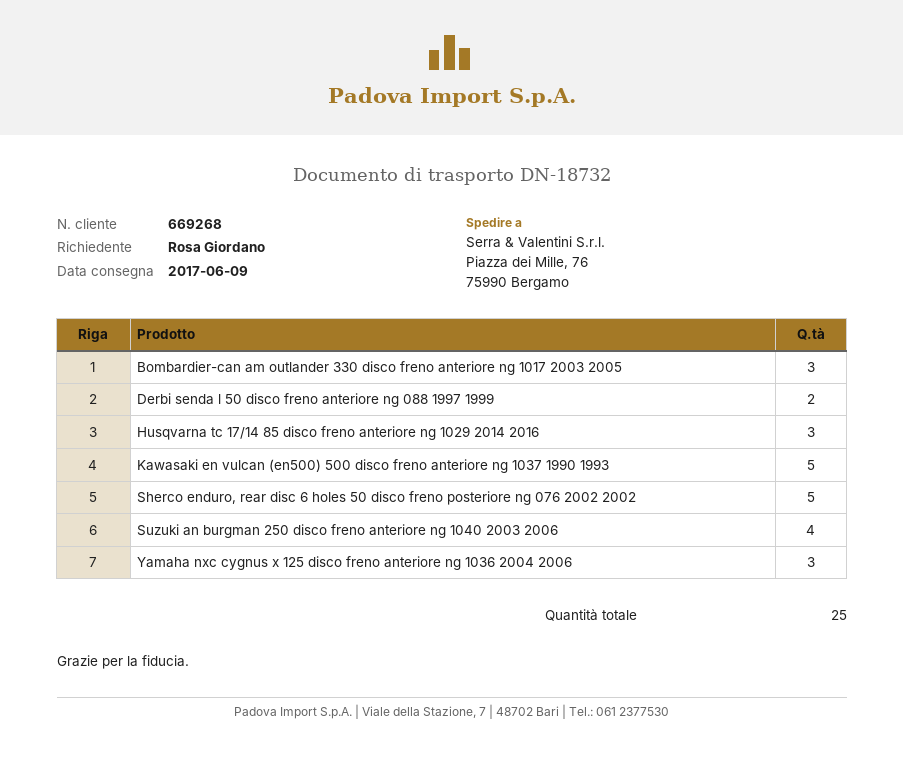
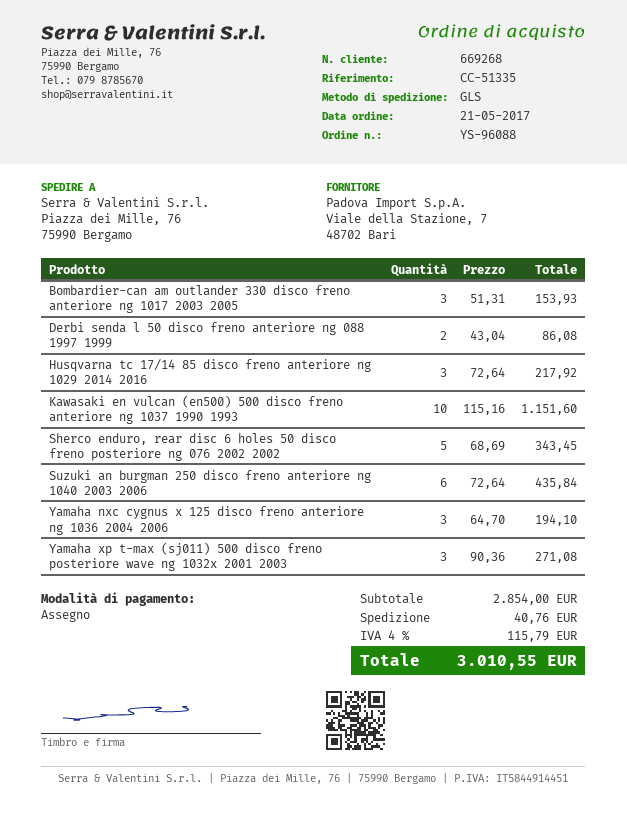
Kawasaki en vulcan (en500) 500 disco freno anteriore ng 1037 1990 1993: 5 -> 10
Suzuki an burgman 250 disco freno anteriore ng 1040 2003 2006: 4 -> 6
Yamaha xp t-max (sj011) 500 disco freno posteriore wave ng 1032x 2001 2003: none -> 3

